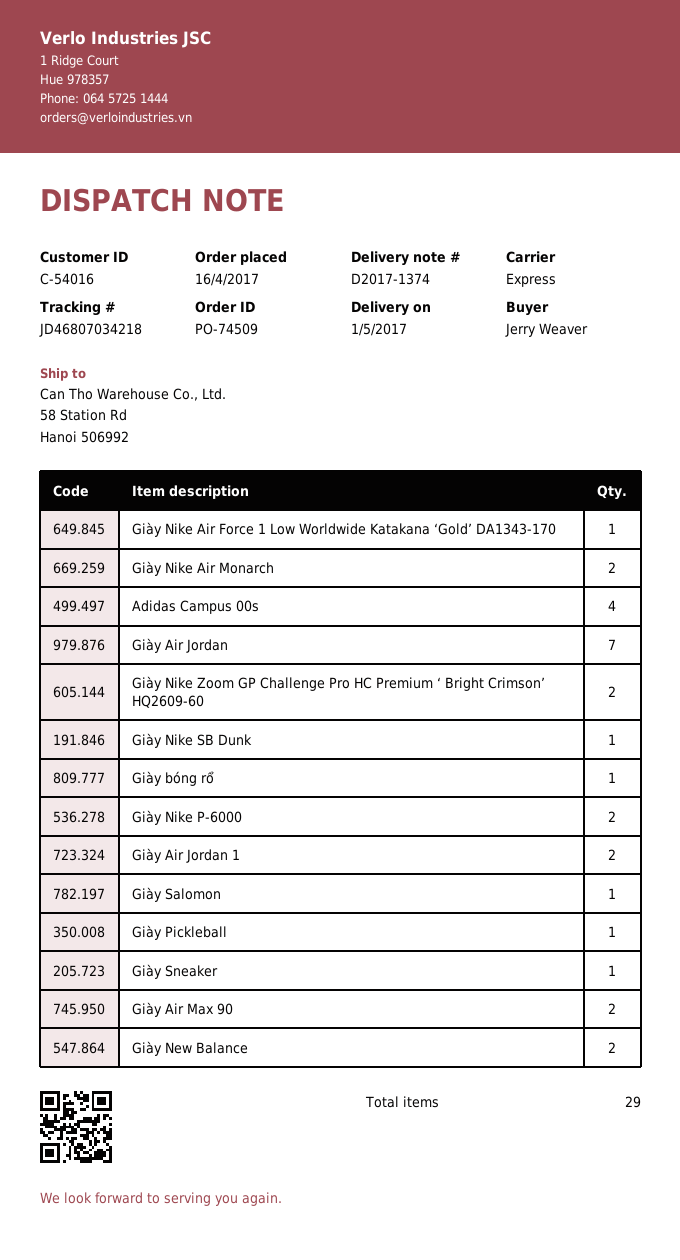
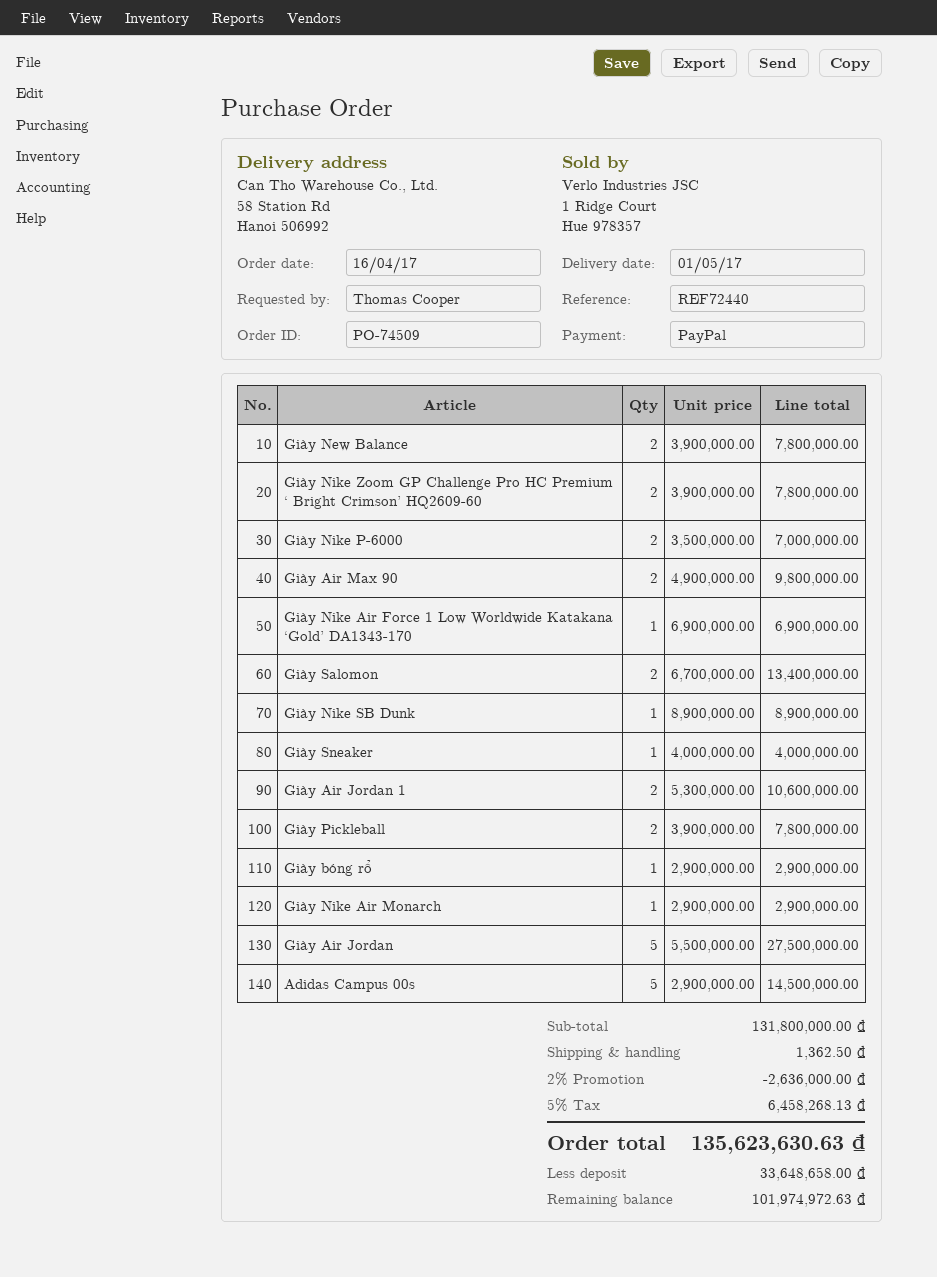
ordered by: Jerry Weaver -> Thomas Cooper
Giày Nike Air Monarch: 2 -> 1
Adidas Campus 00s: 4 -> 5
Giày Air Jordan: 7 -> 5
Giày Salomon: 1 -> 2
Giày Pickleball: 1 -> 2

